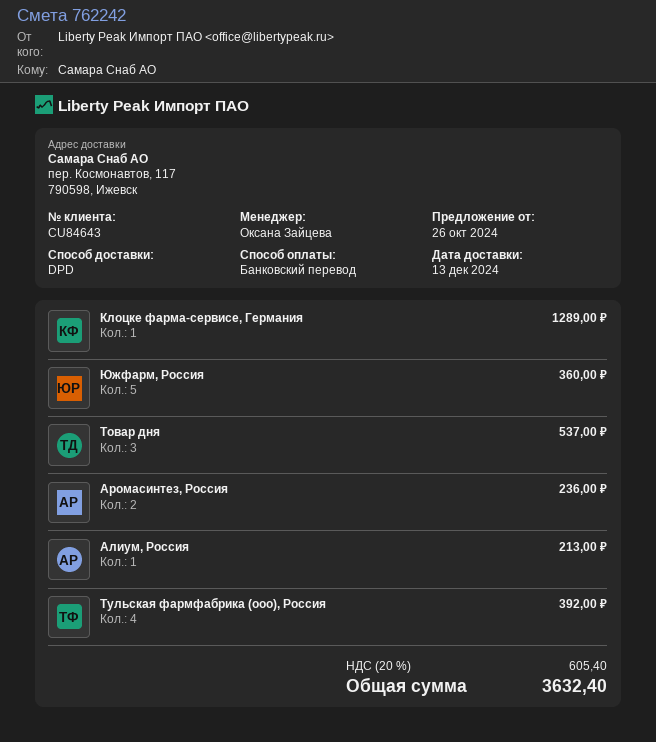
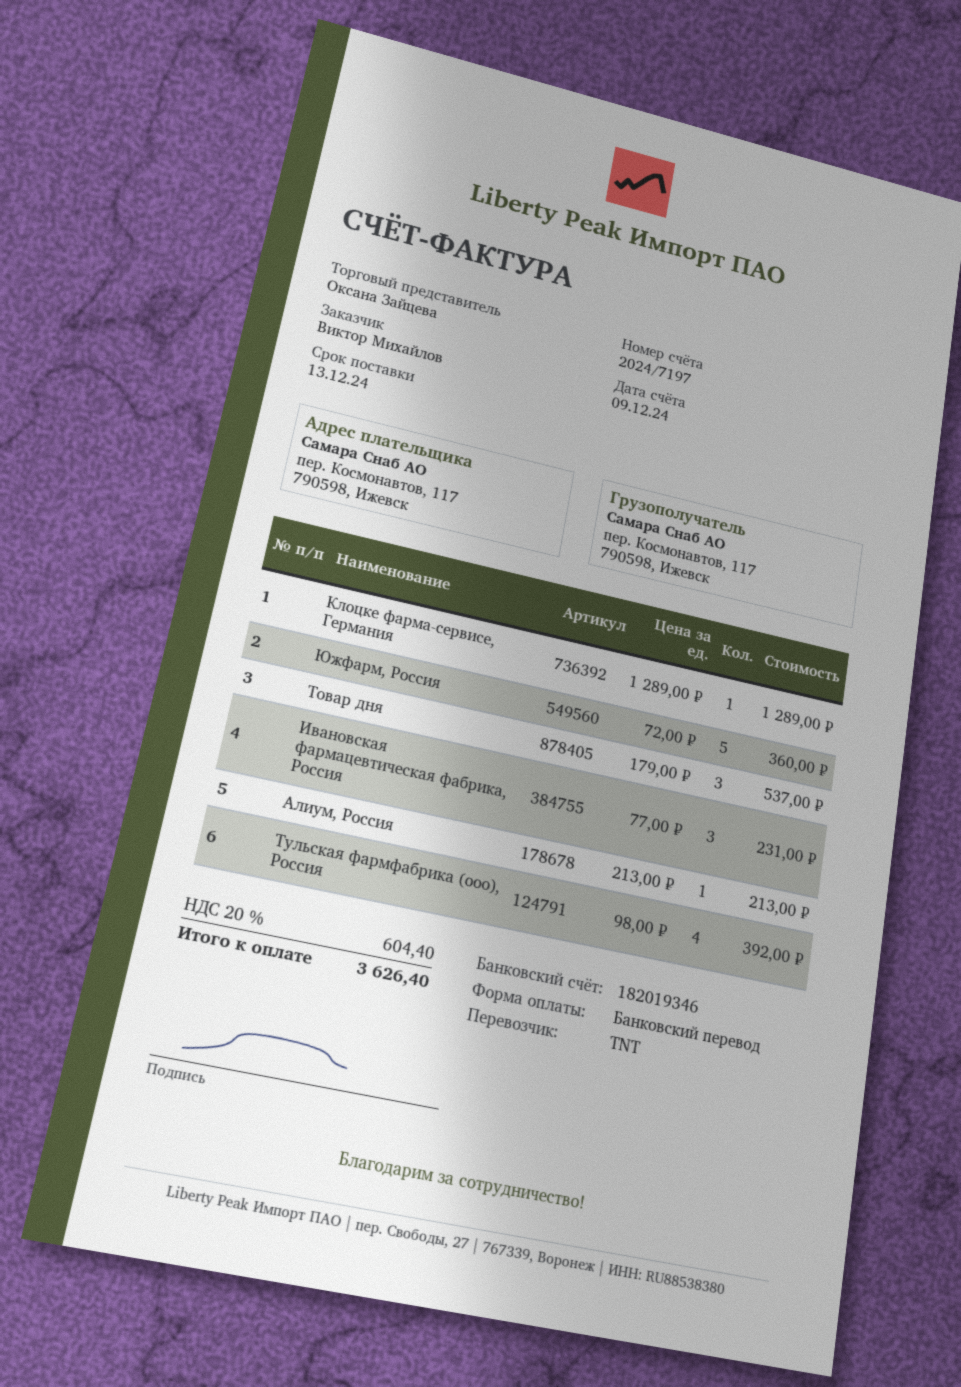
shipping method: DPD -> TNT
Аромасинтез, Россия: 2 for 236.00 -> none
Ивановская фармацевтическая фабрика, Россия: none -> 3 for 231.00
tax: 20% = 605.40 -> 20% = 604.40
total: 3632.40 -> 3626.40

